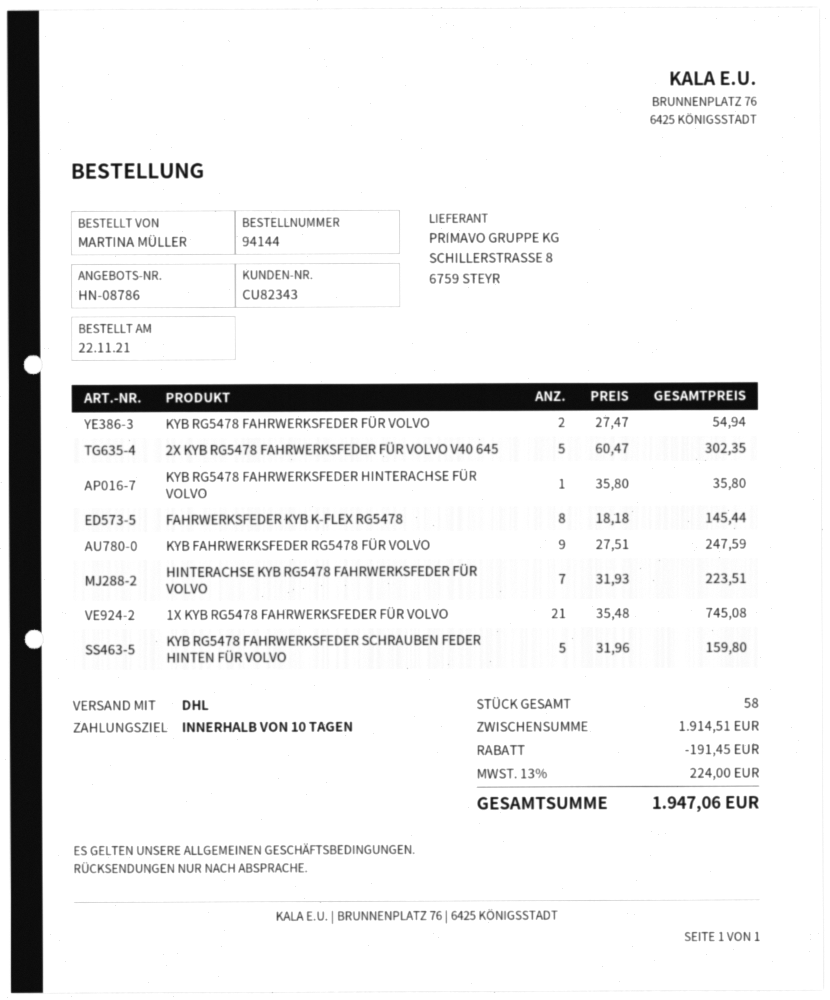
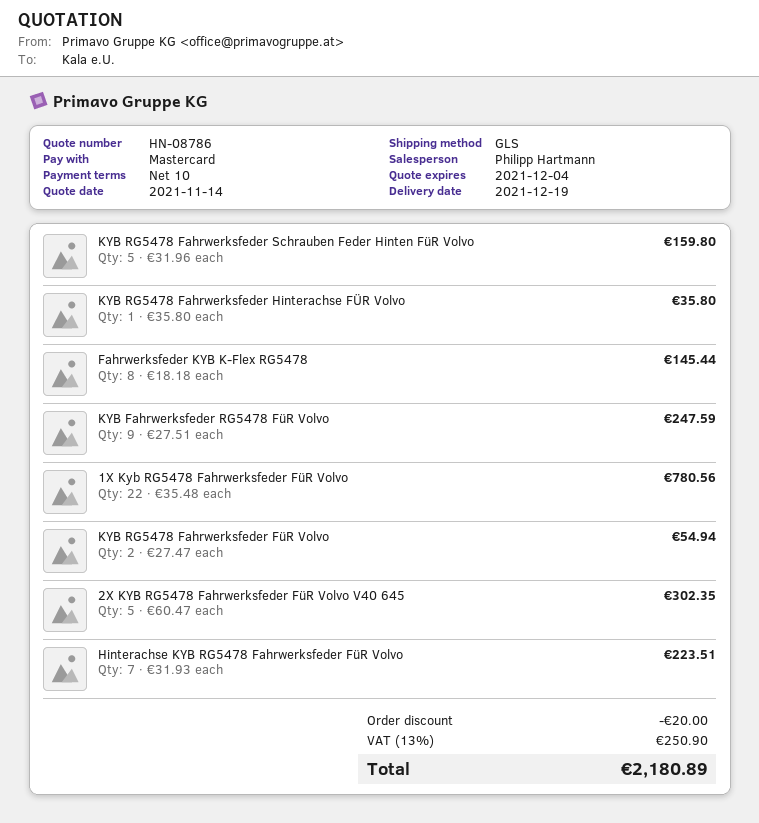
shipping method: DHL -> GLS
1X KYB RG5478 FAHRWERKSFEDER FÜR VOLVO: 21 x 35.48 = 745.08 -> 22 x 35.48 = 780.56
discount: 191.45 -> 20.00
tax: 13% = 224.00 -> 13% = 250.90
total: 1947.06 -> 2180.89

